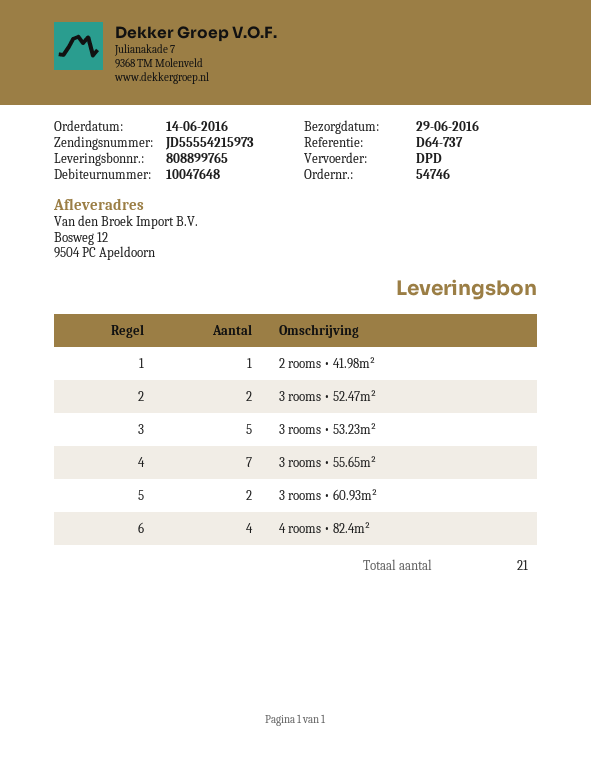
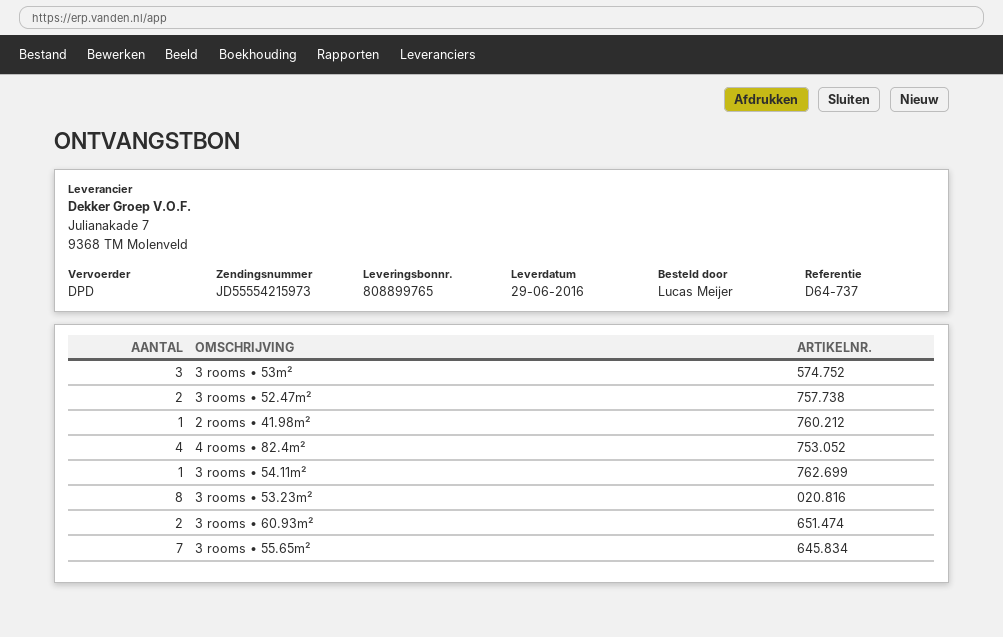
3 rooms • 53.23m²: 5 -> 8
3 rooms • 53m²: none -> 3
3 rooms • 54.11m²: none -> 1

